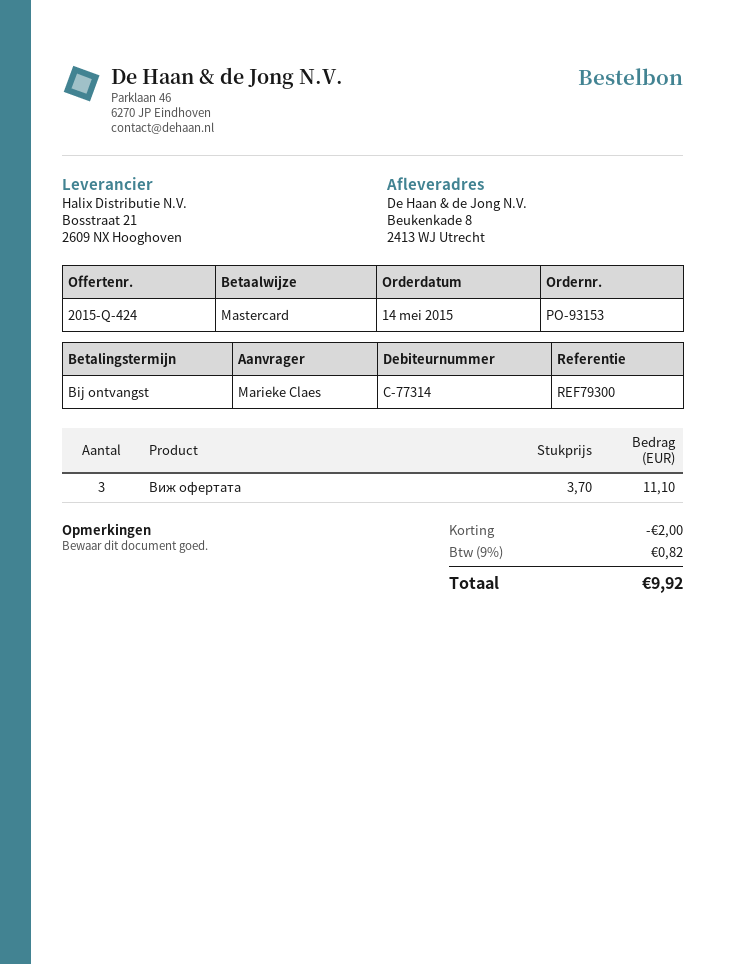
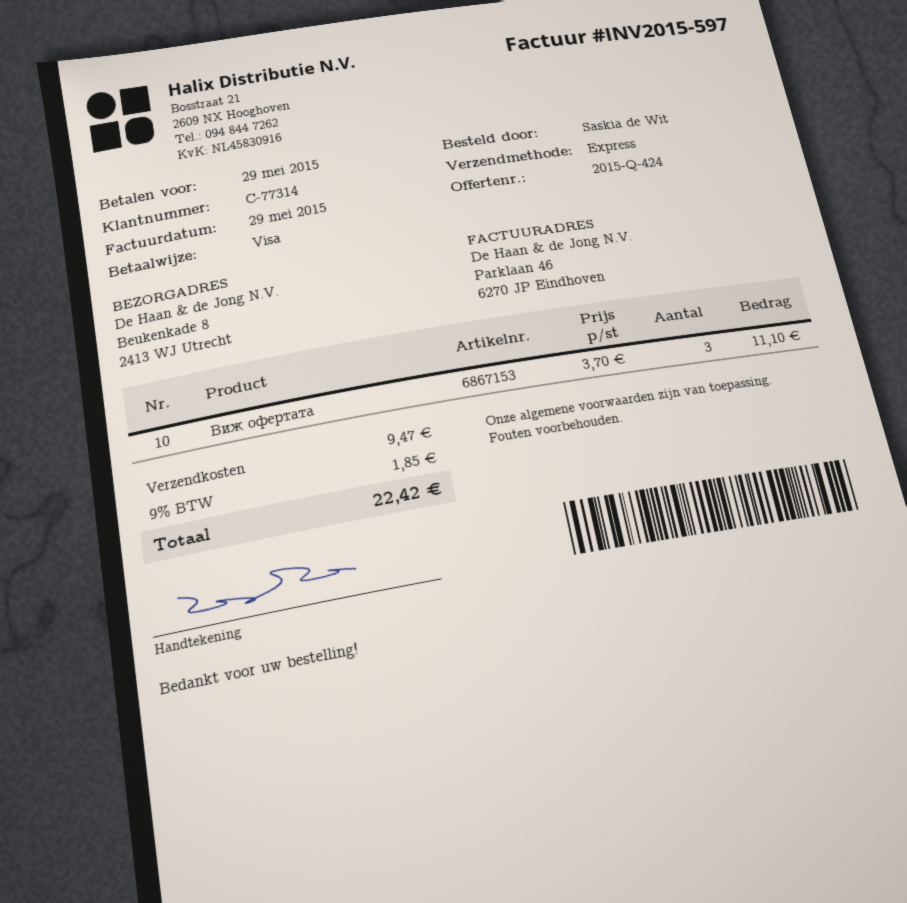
ordered by: Marieke Claes -> Saskia de Wit
payment method: Mastercard -> Visa
discount: 2.00 -> none
shipping: none -> 9.47
tax: 9% = 0.82 -> 9% = 1.85
total: 9.92 -> 22.42

